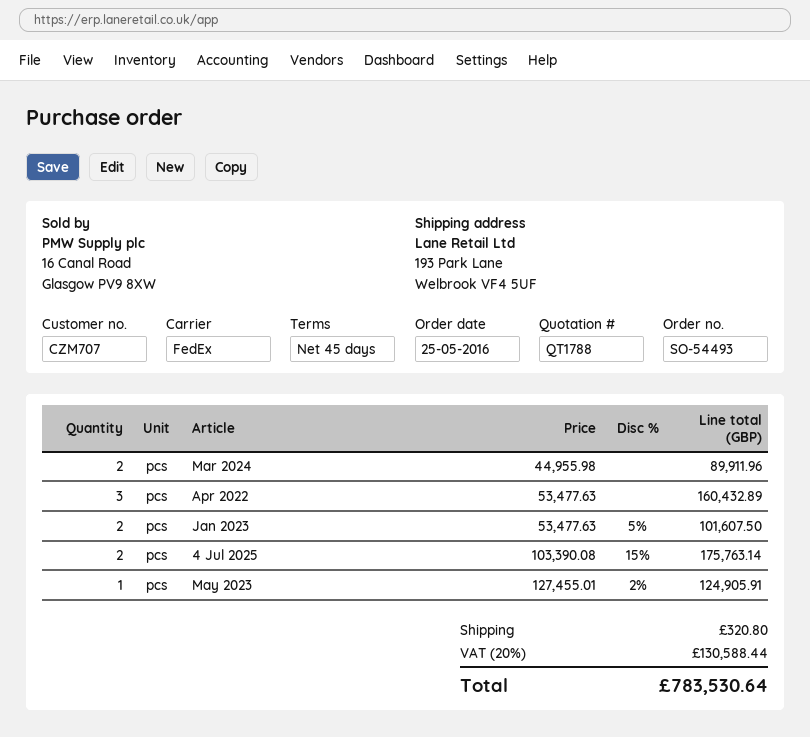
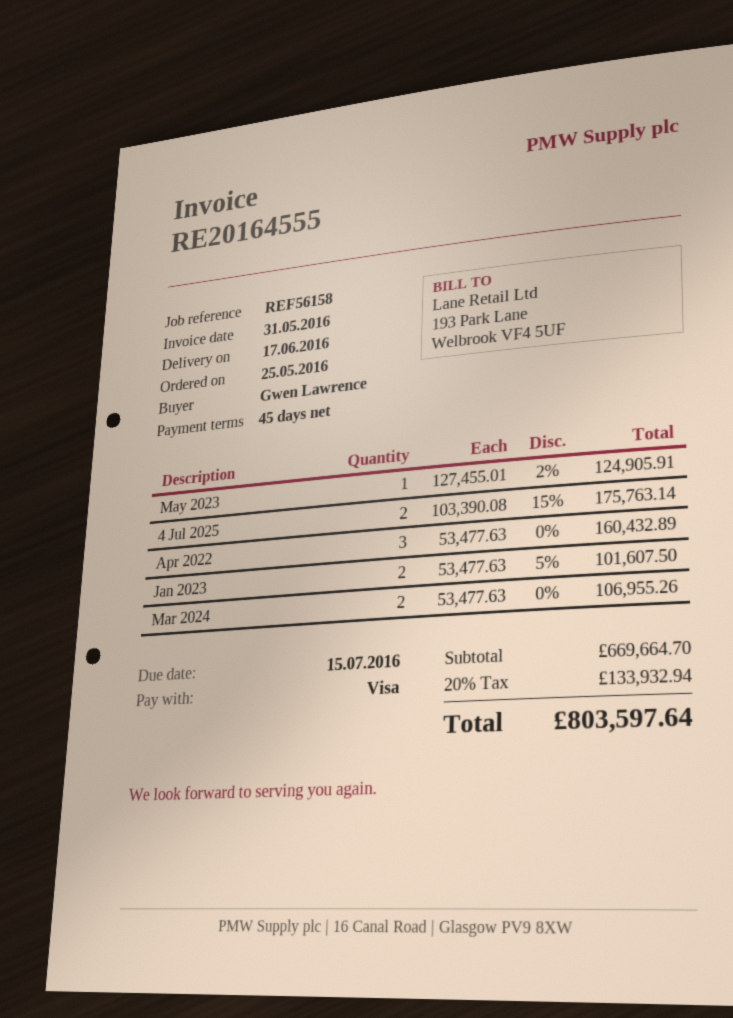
Mar 2024: 2 x 44955.98 = 89911.96 -> 2 x 53477.63 = 106955.26
shipping: 320.80 -> none
tax: 20% = 130588.44 -> 20% = 133932.94
total: 783530.64 -> 803597.64

